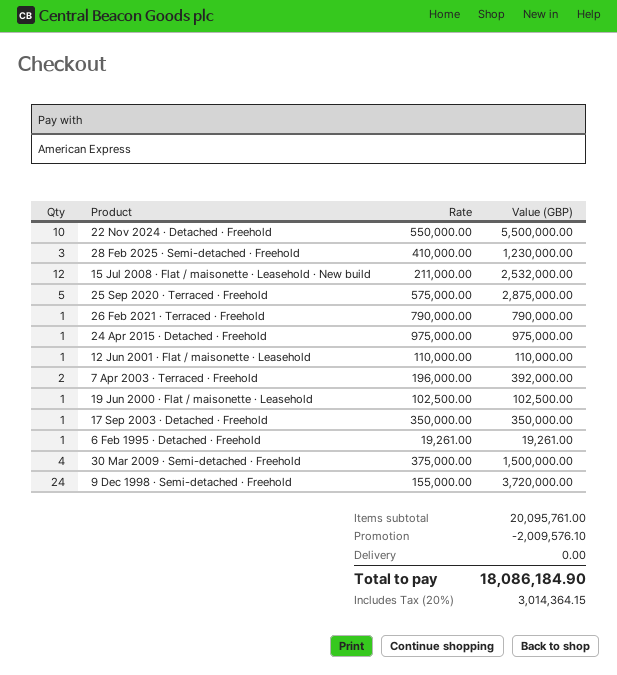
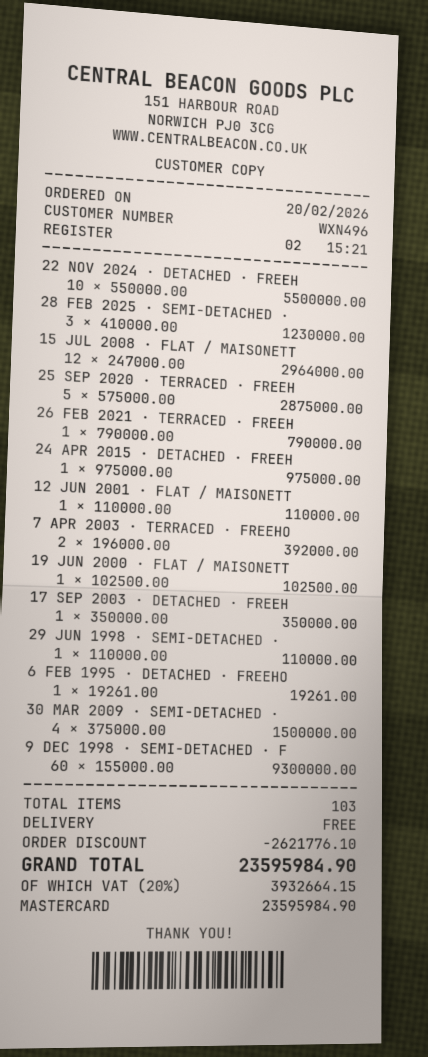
payment method: American Express -> Mastercard
15 Jul 2008 · Flat / maisonette · Leasehold · New build: 12 x 211000.00 = 2532000.00 -> 12 x 247000.00 = 2964000.00
9 Dec 1998 · Semi-detached · Freehold: 24 x 155000.00 = 3720000.00 -> 60 x 155000.00 = 9300000.00
29 JUN 1998 · SEMI-DETACHED ·: none -> 1 x 110000.00 = 110000.00
discount: 2009576.10 -> 2621776.10
tax: 20% = 3014364.15 -> 20% = 3932664.15
total: 18086184.90 -> 23595984.90

